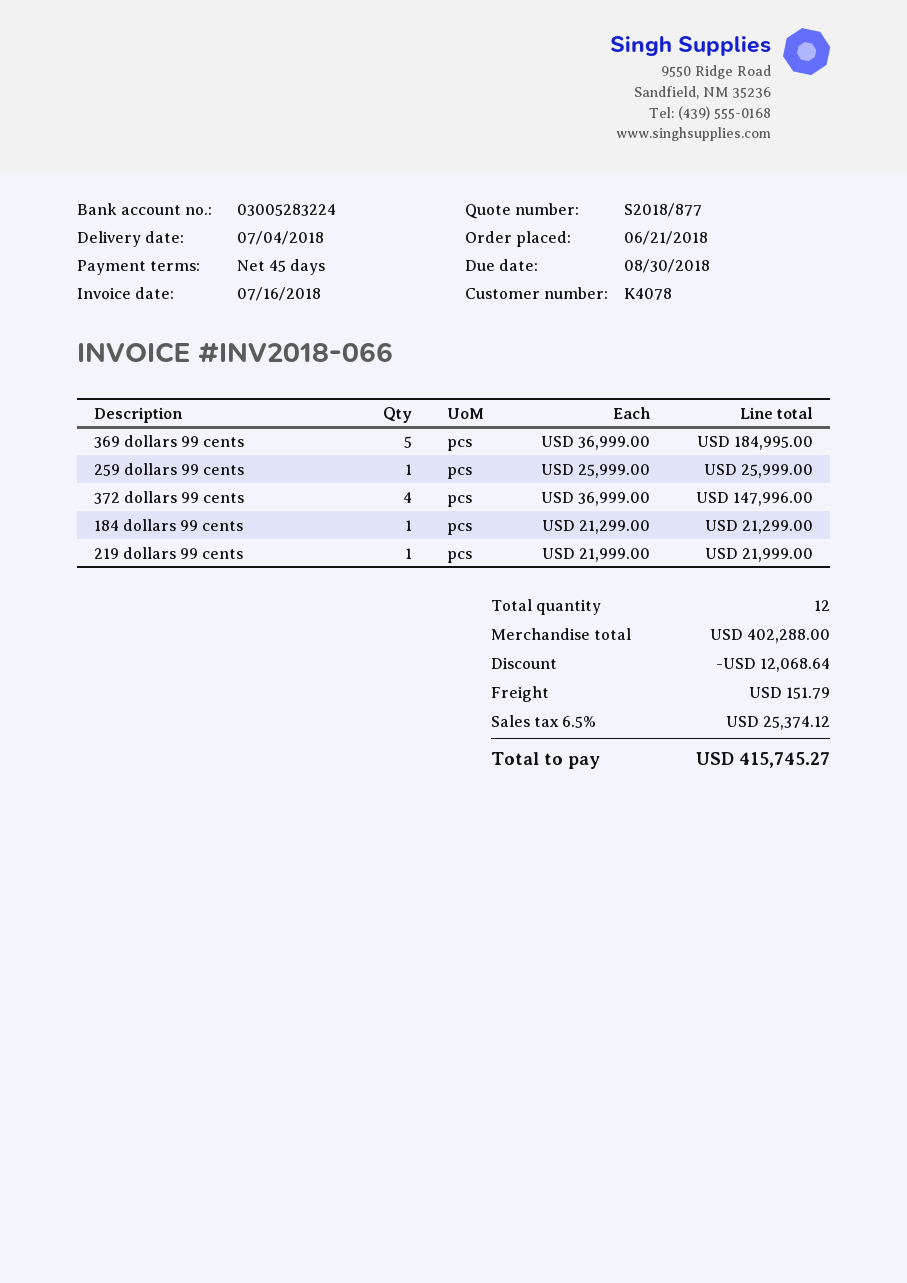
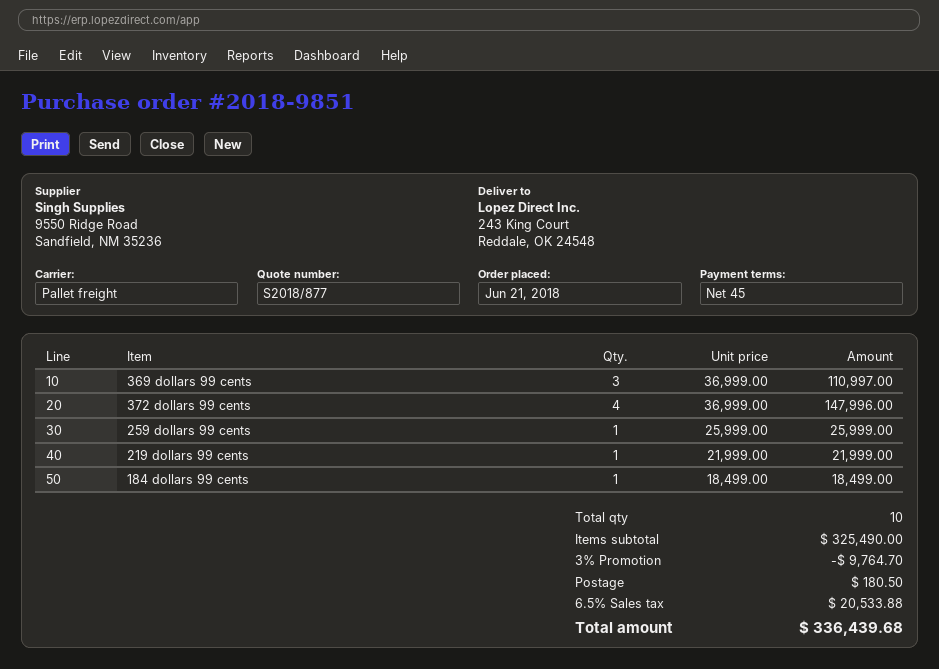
369 dollars 99 cents: 5 x 36999.00 = 184995.00 -> 3 x 36999.00 = 110997.00
184 dollars 99 cents: 1 x 21299.00 = 21299.00 -> 1 x 18499.00 = 18499.00
total quantity: 12 -> 10
subtotal: 402288.00 -> 325490.00
discount: 12068.64 -> 9764.70
shipping: 151.79 -> 180.50
tax: 6.5% = 25374.12 -> 6.5% = 20533.88
total: 415745.27 -> 336439.68

